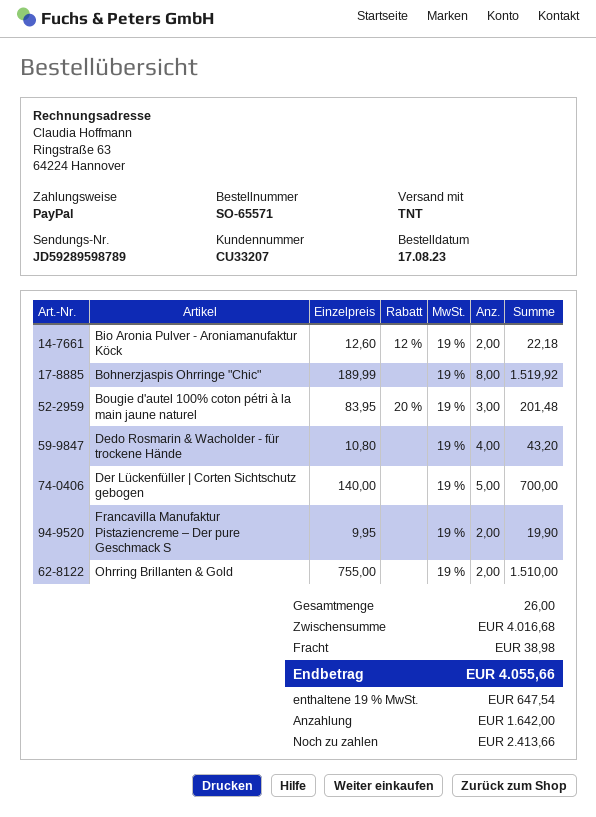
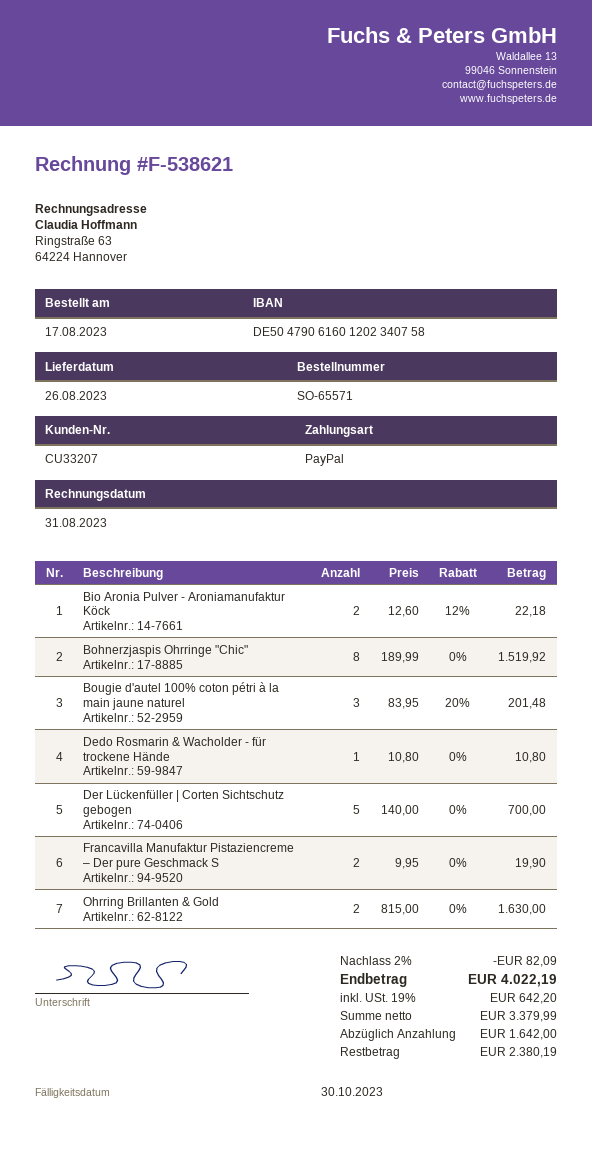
Dedo Rosmarin & Wacholder - für trockene Hände: 4 x 10.80 = 43.20 -> 1 x 10.80 = 10.80
Ohrring Brillanten & Gold: 2 x 755.00 = 1510.00 -> 2 x 815.00 = 1630.00
discount: none -> 2% = 82.09
shipping: 38.98 -> none
tax: 19% = 647.54 -> 19% = 642.20
total: 4055.66 -> 4022.19
balance: 2413.66 -> 2380.19

